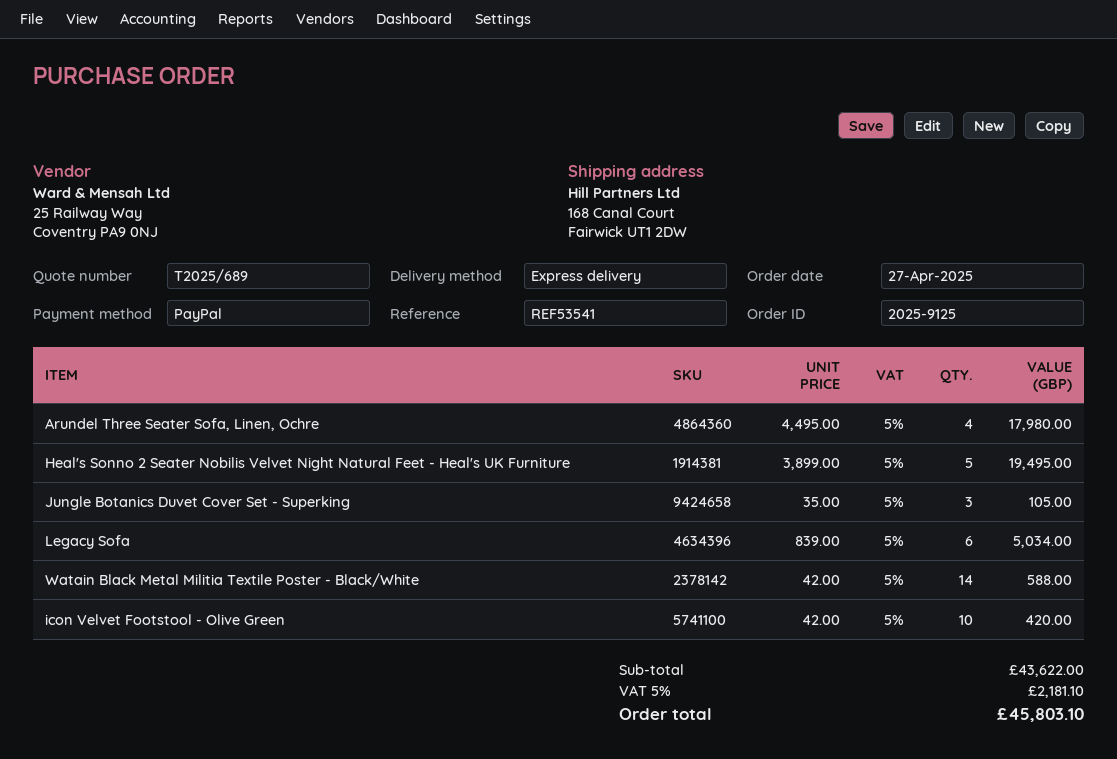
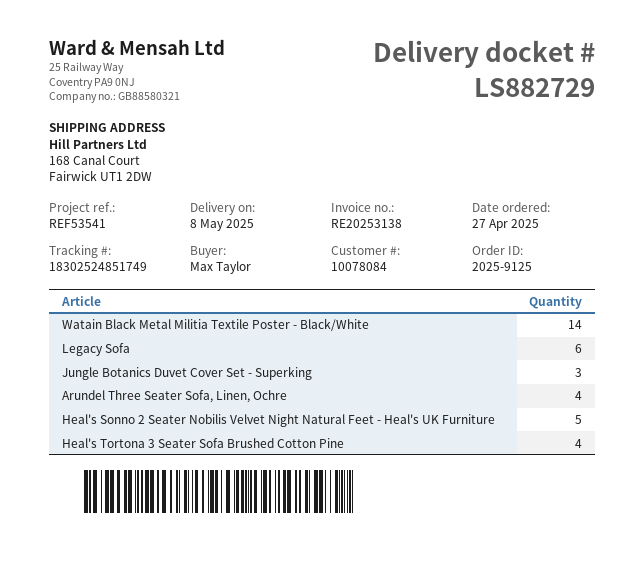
icon Velvet Footstool - Olive Green: 10 -> none
Heal's Tortona 3 Seater Sofa Brushed Cotton Pine: none -> 4

